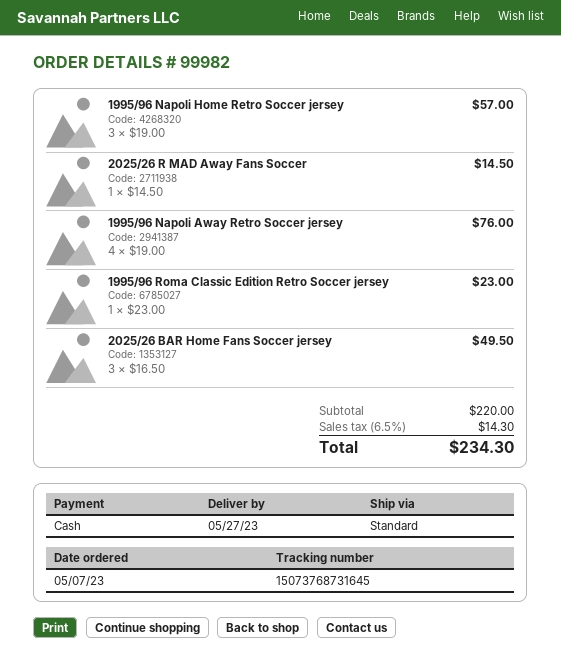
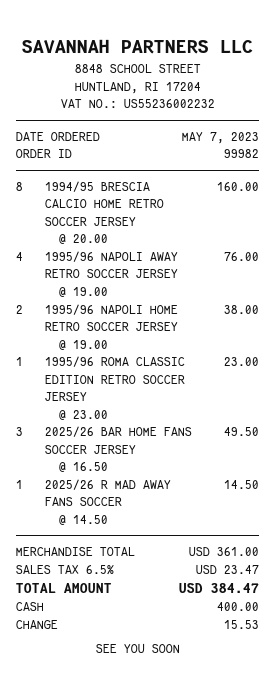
1995/96 Napoli Home Retro Soccer jersey: 3 x 19.00 = 57.00 -> 2 x 19.00 = 38.00
1994/95 BRESCIA CALCIO HOME RETRO SOCCER JERSEY: none -> 8 x 20.00 = 160.00
subtotal: 220.00 -> 361.00
tax: 6.5% = 14.30 -> 6.5% = 23.47
total: 234.30 -> 384.47

